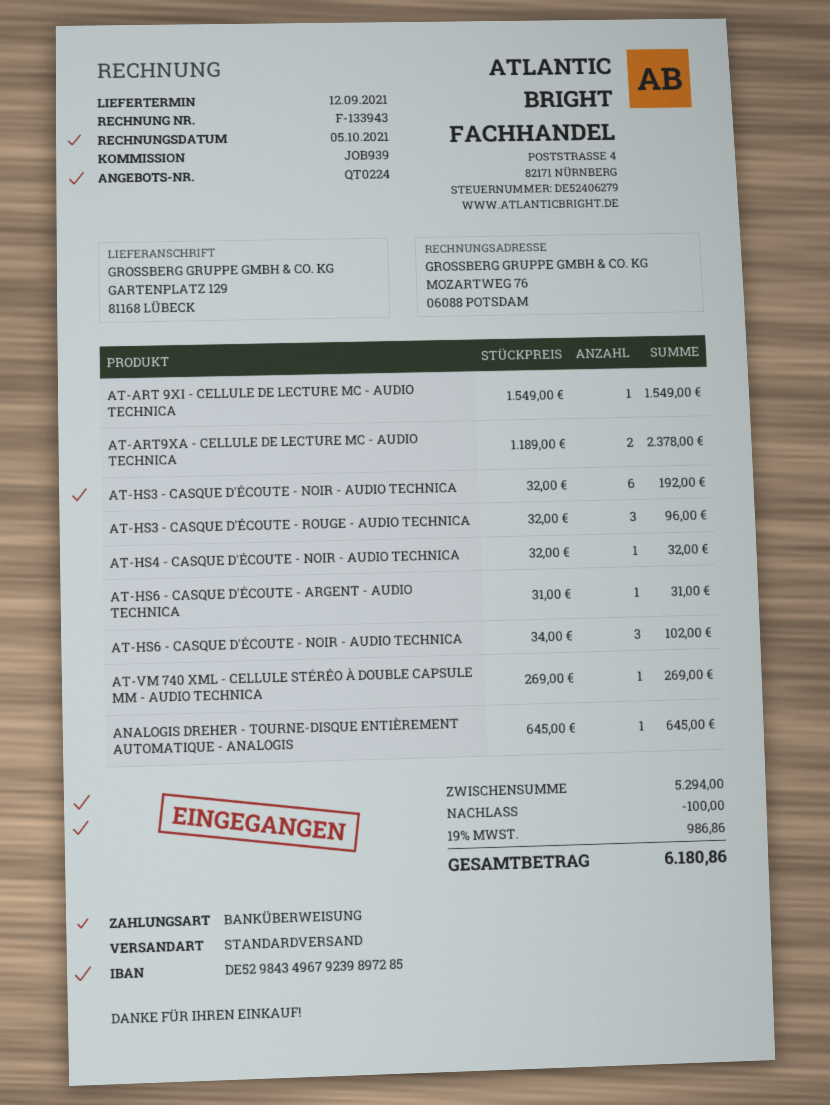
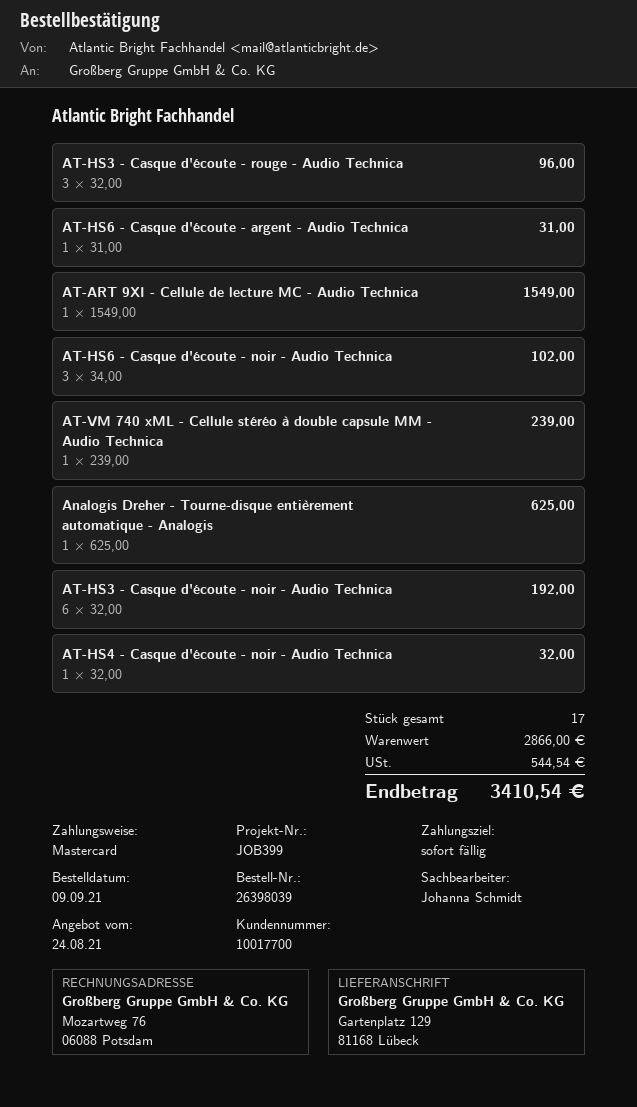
reference: JOB939 -> JOB399
payment method: bank transfer -> Mastercard
AT-ART9XA - CELLULE DE LECTURE MC - AUDIO TECHNICA: 2 x 1189.00 = 2378.00 -> none
AT-VM 740 XML - CELLULE STÉRÉO À DOUBLE CAPSULE MM - AUDIO TECHNICA: 1 x 269.00 = 269.00 -> 1 x 239.00 = 239.00
ANALOGIS DREHER - TOURNE-DISQUE ENTIÈREMENT AUTOMATIQUE - ANALOGIS: 1 x 645.00 = 645.00 -> 1 x 625.00 = 625.00
subtotal: 5294.00 -> 2866.00
discount: 100.00 -> none
tax: 986.86 -> 544.54
total: 6180.86 -> 3410.54

